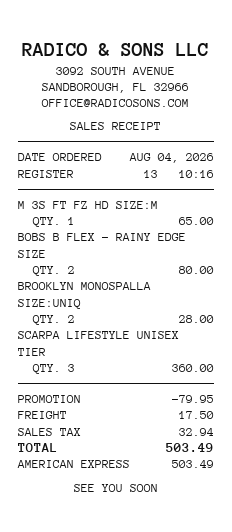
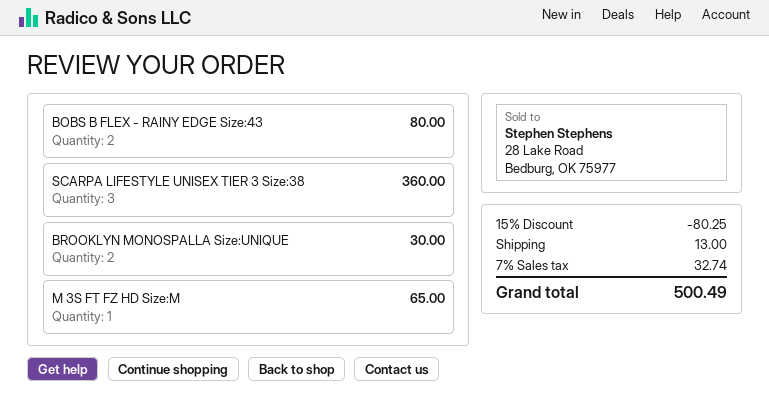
BROOKLYN MONOSPALLA SIZE:UNIQ: 2 for 28.00 -> 2 for 30.00
discount: 79.95 -> 80.25
shipping: 17.50 -> 13.00
tax: 32.94 -> 32.74
total: 503.49 -> 500.49

